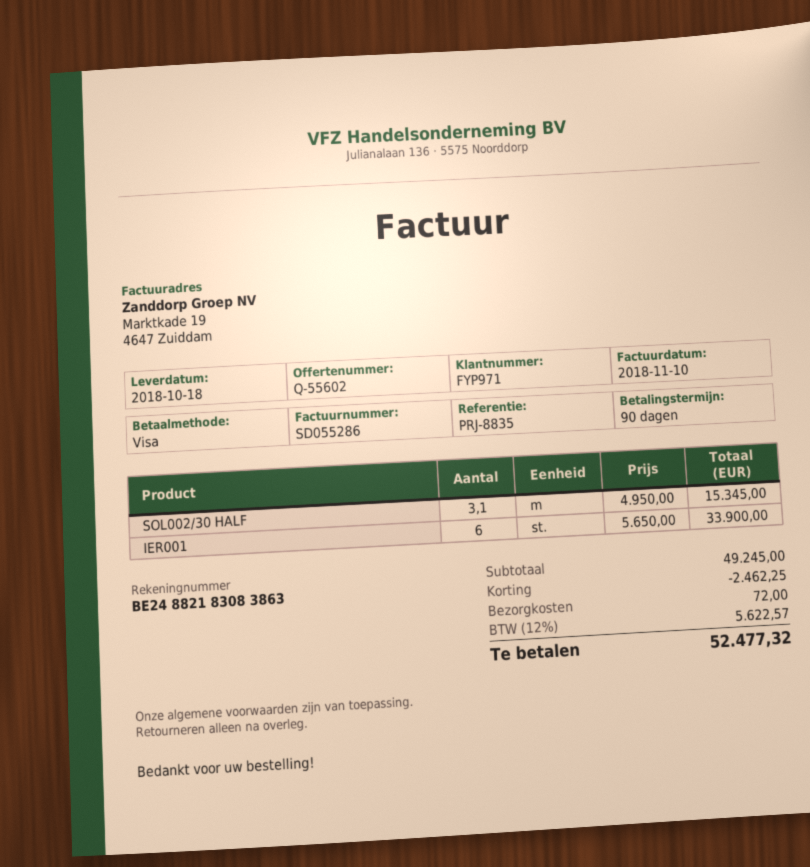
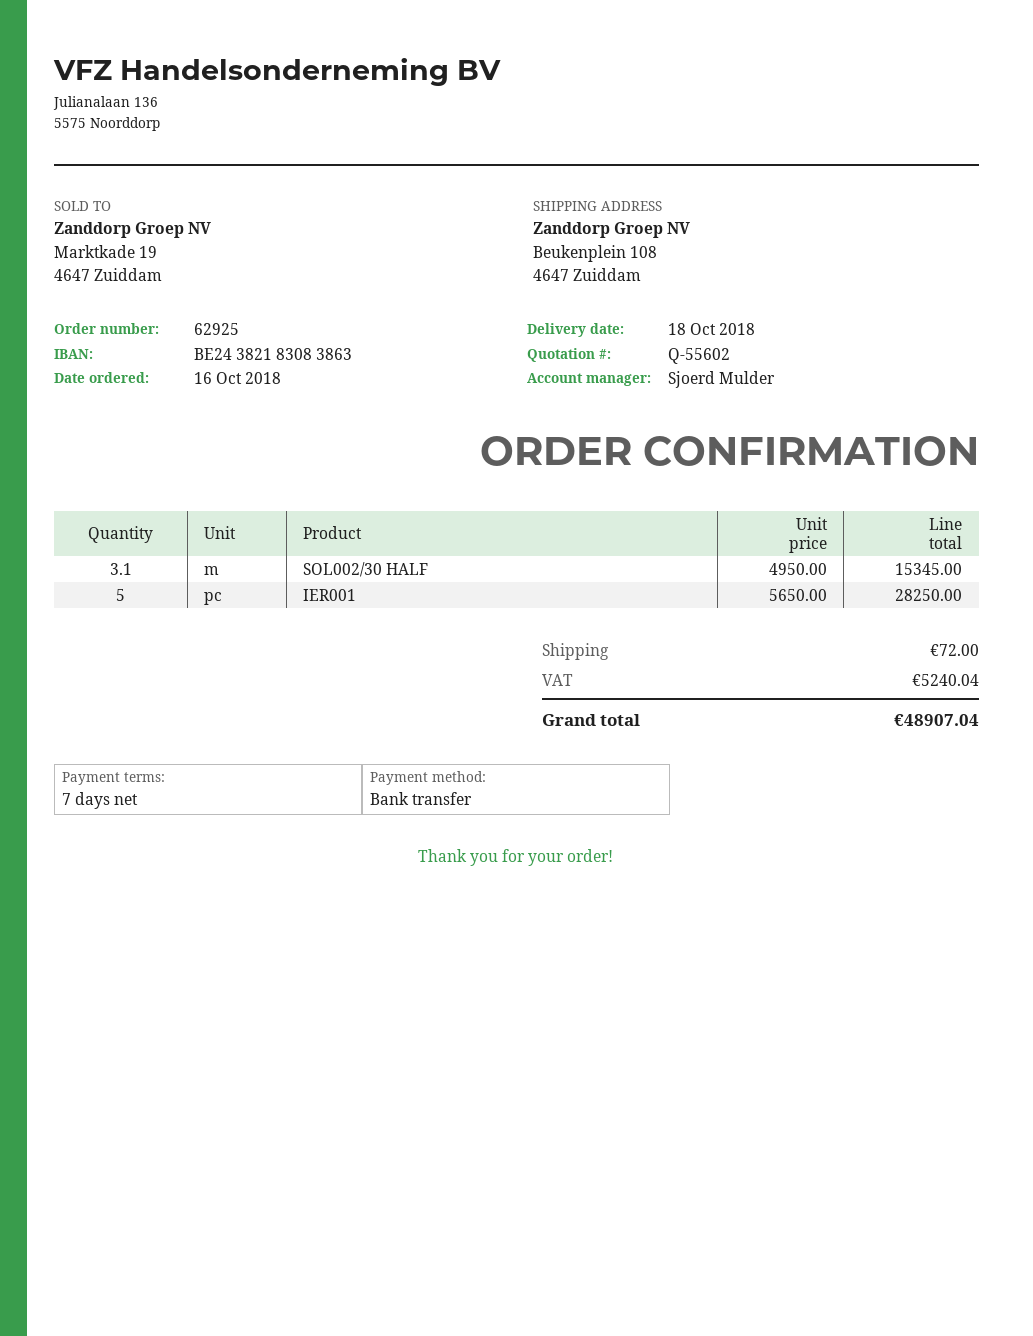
payment terms: 90 days -> 7 days
payment method: Visa -> bank transfer
bank account: BE24882183083863 -> BE24382183083863
IER001: 6 x 5650.00 = 33900.00 -> 5 x 5650.00 = 28250.00
discount: 2462.25 -> none
tax: 5622.57 -> 5240.04
total: 52477.32 -> 48907.04

